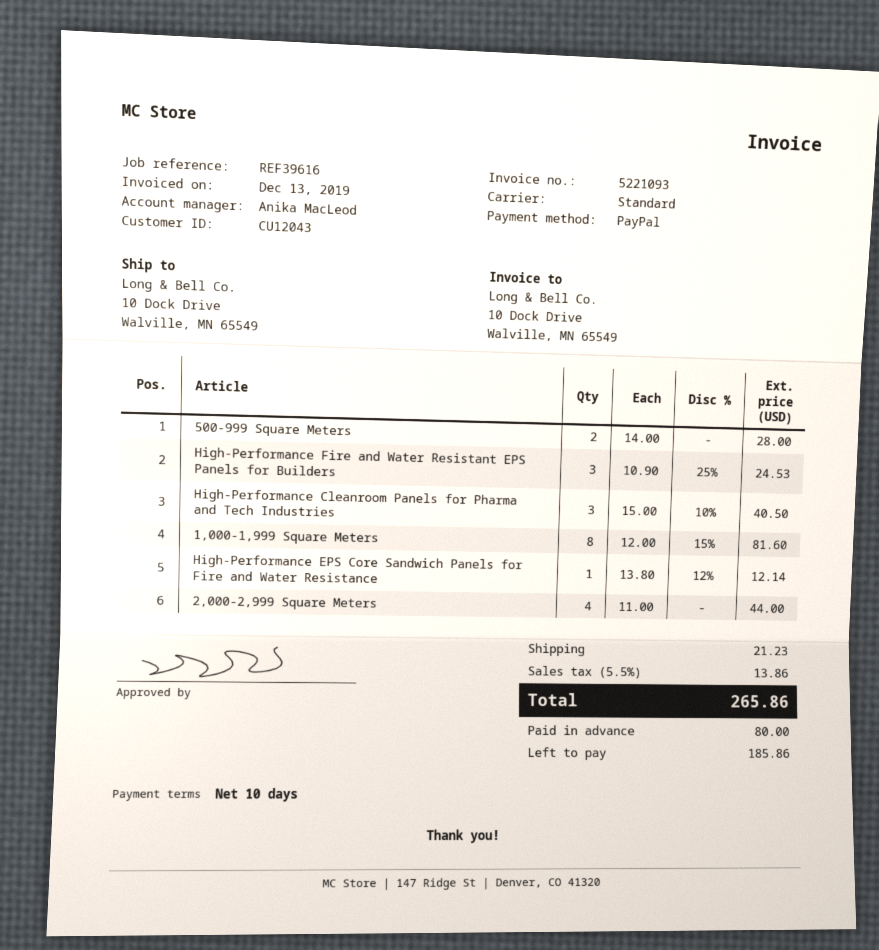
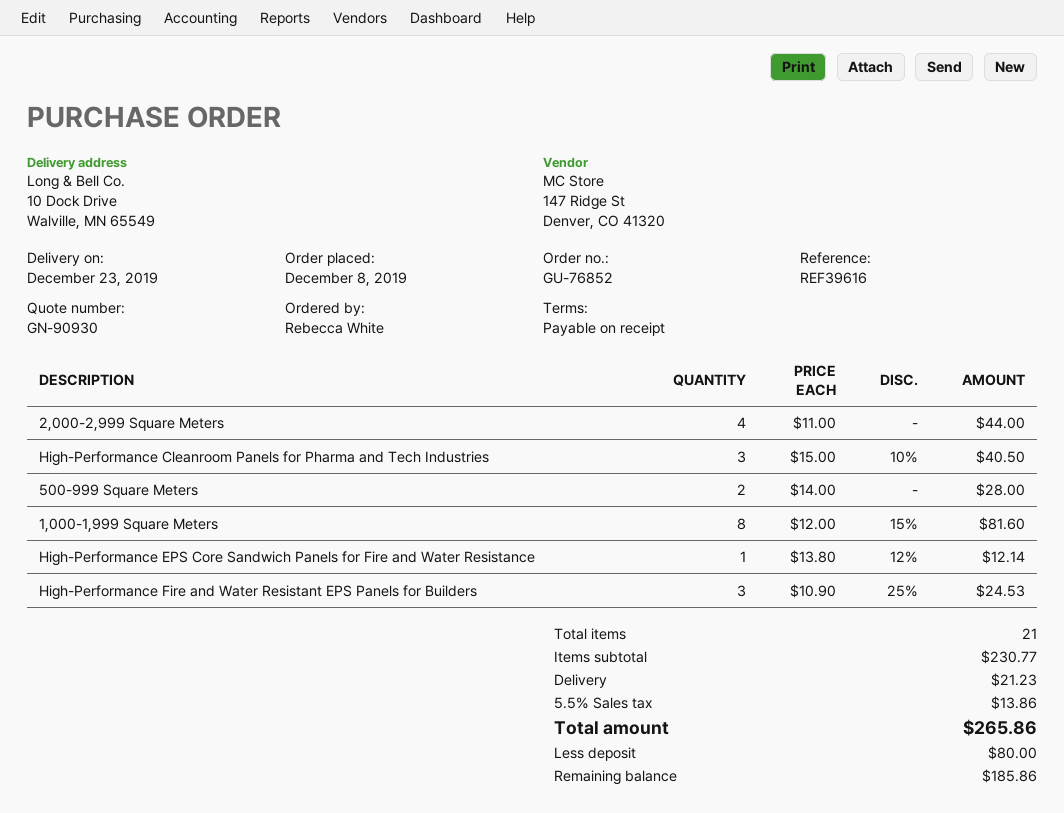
payment terms: 10 days -> on receipt

